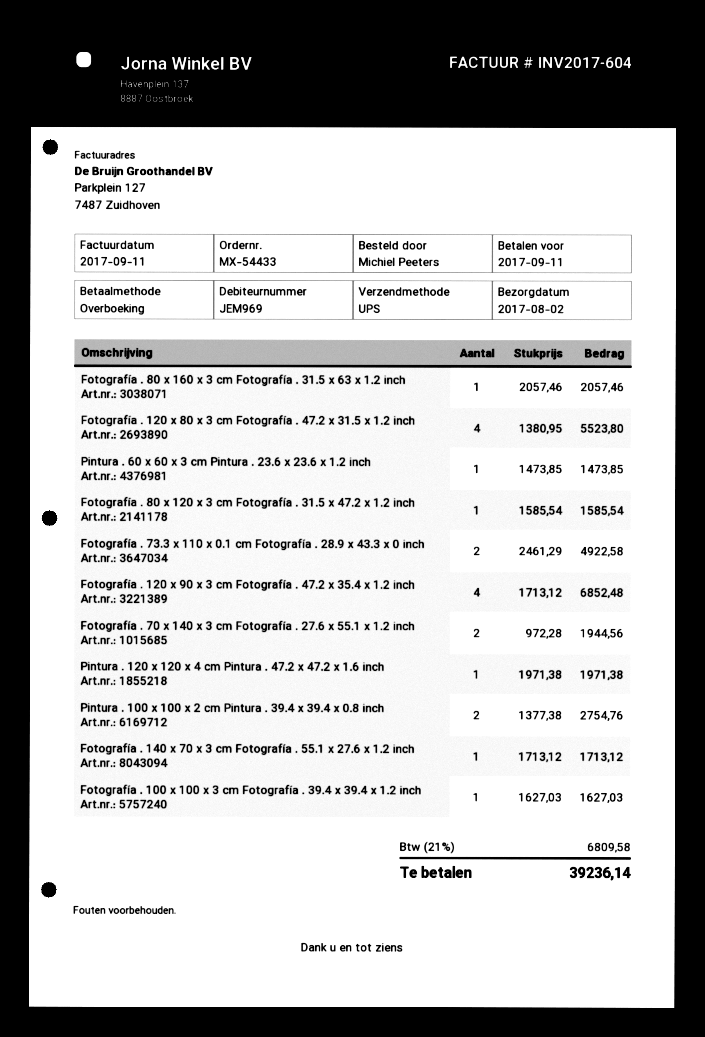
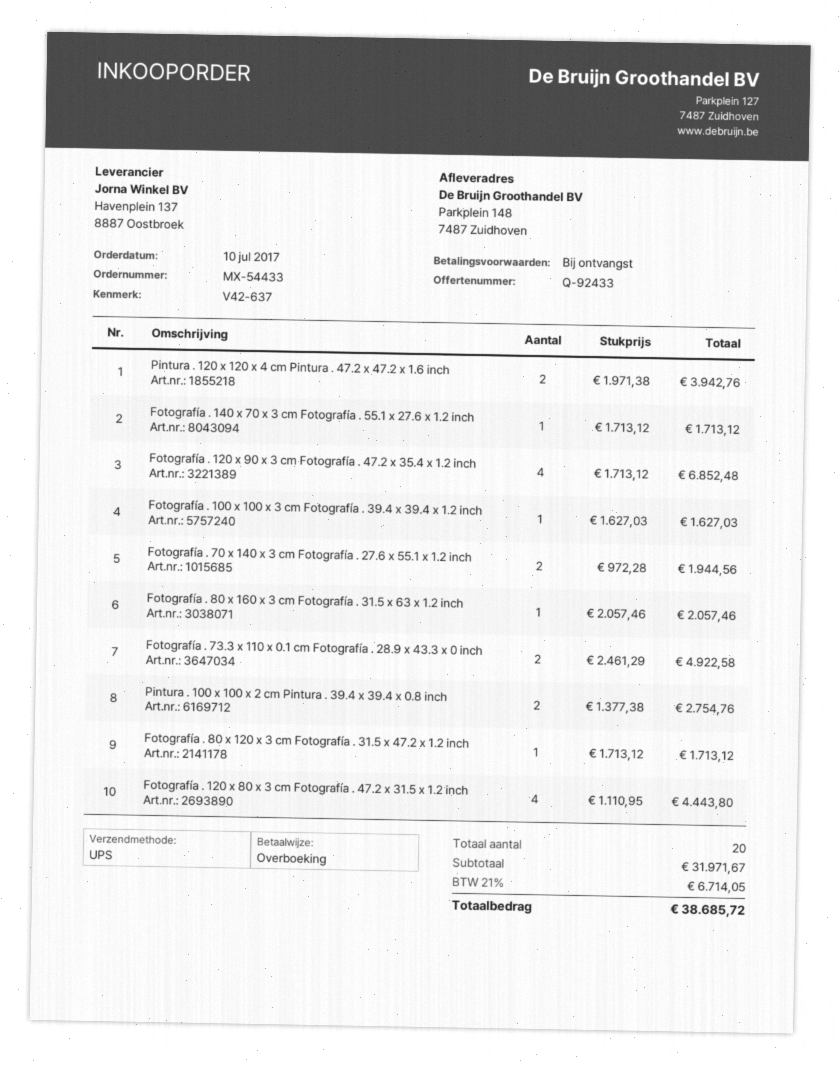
Fotografía . 120 x 80 x 3 cm Fotografía . 47.2 x 31.5 x 1.2 inch: 4 x 1380.95 = 5523.80 -> 4 x 1110.95 = 4443.80
Pintura . 60 x 60 x 3 cm Pintura . 23.6 x 23.6 x 1.2 inch: 1 x 1473.85 = 1473.85 -> none
Fotografía . 80 x 120 x 3 cm Fotografía . 31.5 x 47.2 x 1.2 inch: 1 x 1585.54 = 1585.54 -> 1 x 1713.12 = 1713.12
Pintura . 120 x 120 x 4 cm Pintura . 47.2 x 47.2 x 1.6 inch: 1 x 1971.38 = 1971.38 -> 2 x 1971.38 = 3942.76
tax: 21% = 6809.58 -> 21% = 6714.05
total: 39236.14 -> 38685.72

